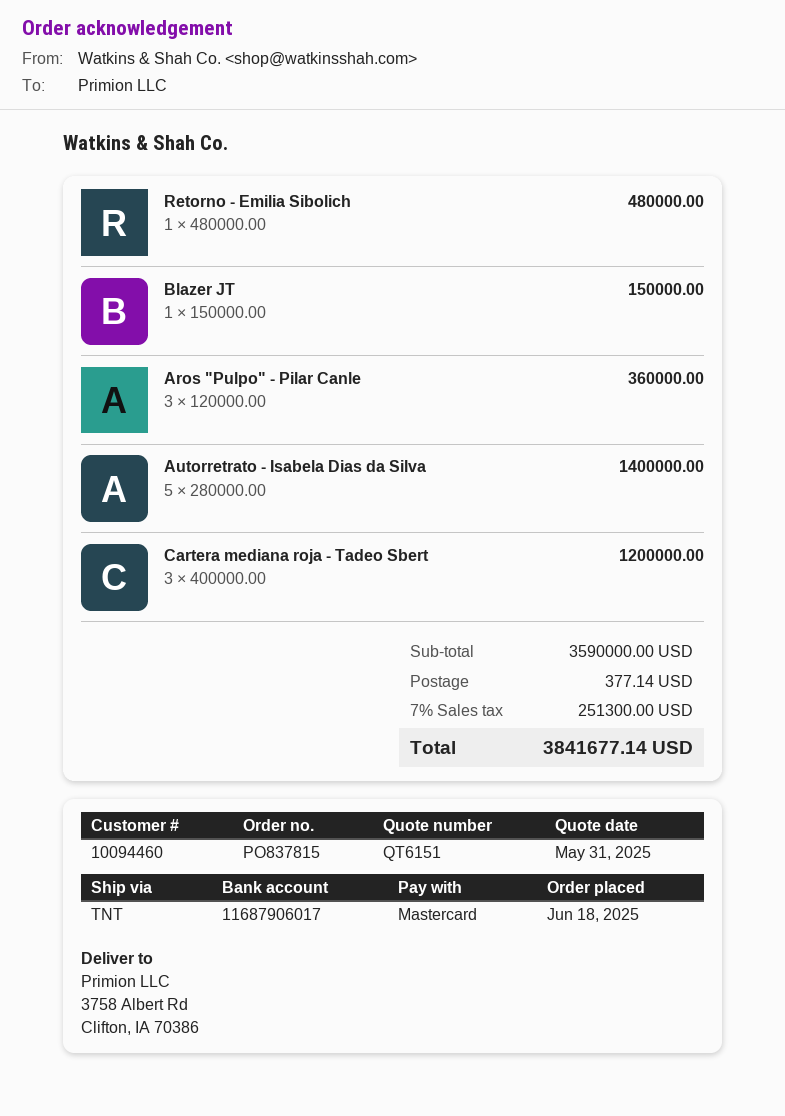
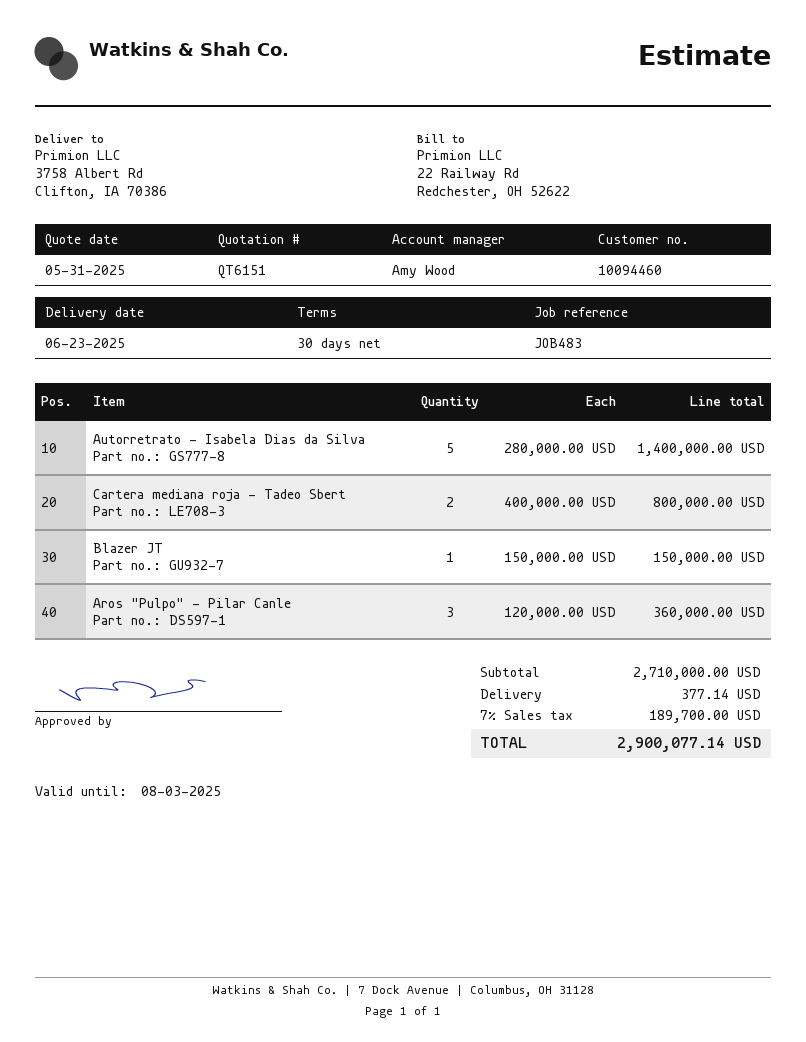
Retorno - Emilia Sibolich: 1 x 480000.00 = 480000.00 -> none
Cartera mediana roja - Tadeo Sbert: 3 x 400000.00 = 1200000.00 -> 2 x 400000.00 = 800000.00
subtotal: 3590000.00 -> 2710000.00
tax: 7% = 251300.00 -> 7% = 189700.00
total: 3841677.14 -> 2900077.14

